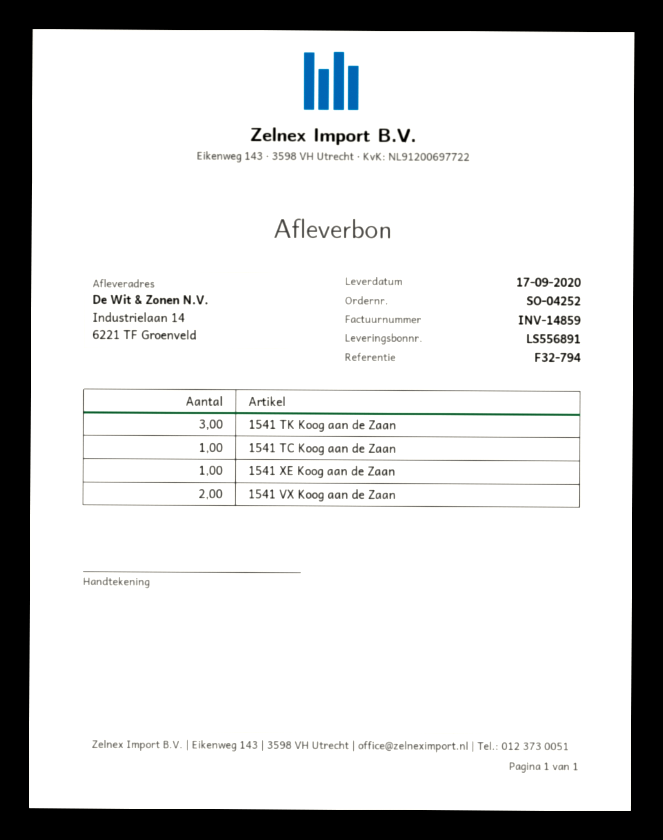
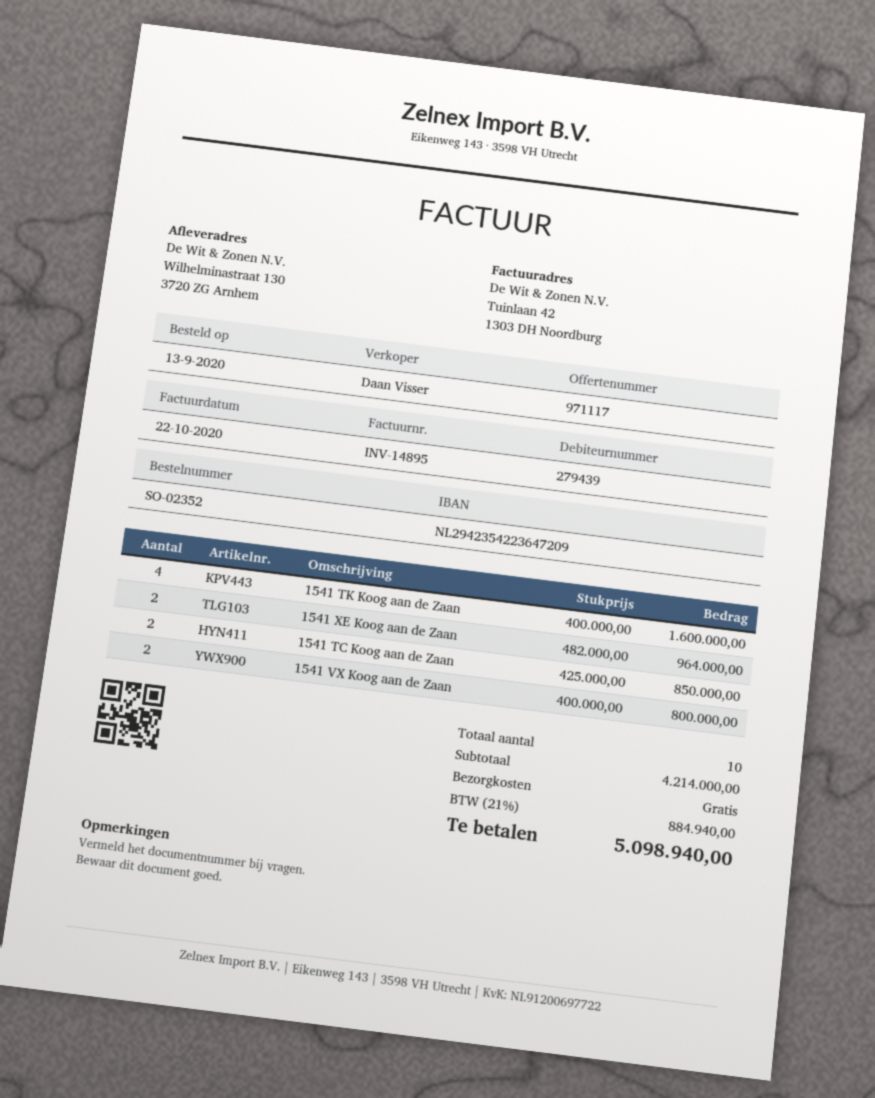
order number: SO-04252 -> SO-02352
invoice number: INV-14859 -> INV-14895
ship to: Industrielaan 14, 6221 TF Groenveld -> Wilhelminastraat 130, 3720 ZG Arnhem
1541 TK Koog aan de Zaan: 3 -> 4
1541 TC Koog aan de Zaan: 1 -> 2
1541 XE Koog aan de Zaan: 1 -> 2

